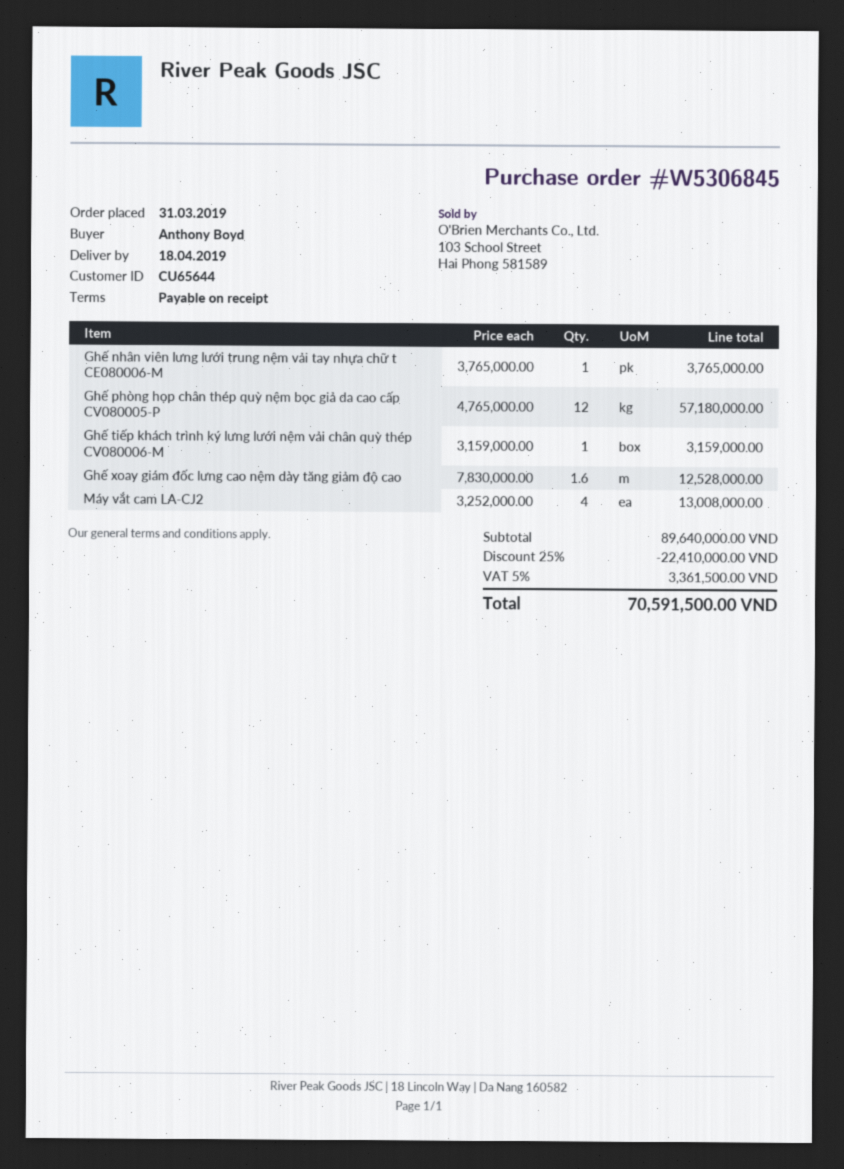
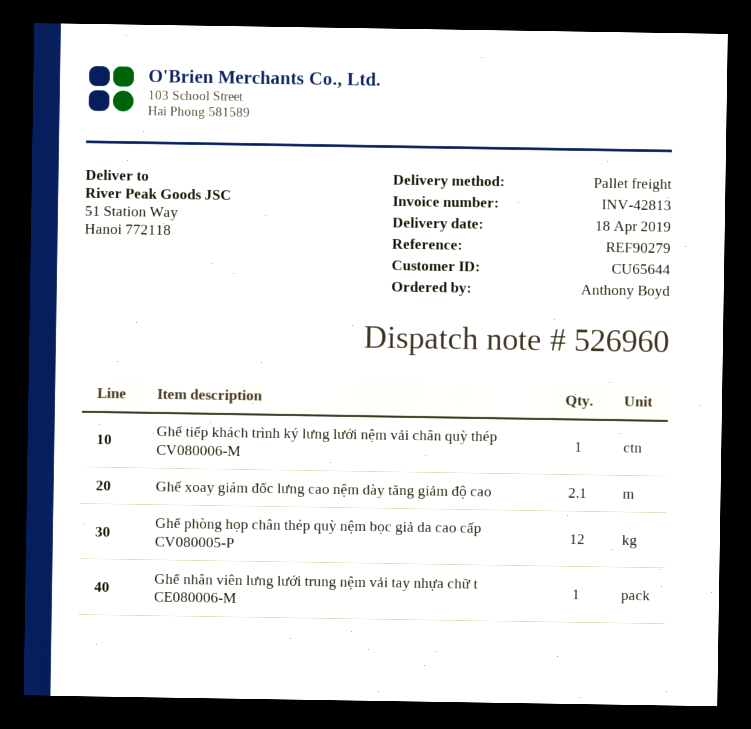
Ghế xoay giám đốc lưng cao nệm dày tăng giảm độ cao: 1.6 -> 2.1
Máy vắt cam LA-CJ2: 4 -> none

